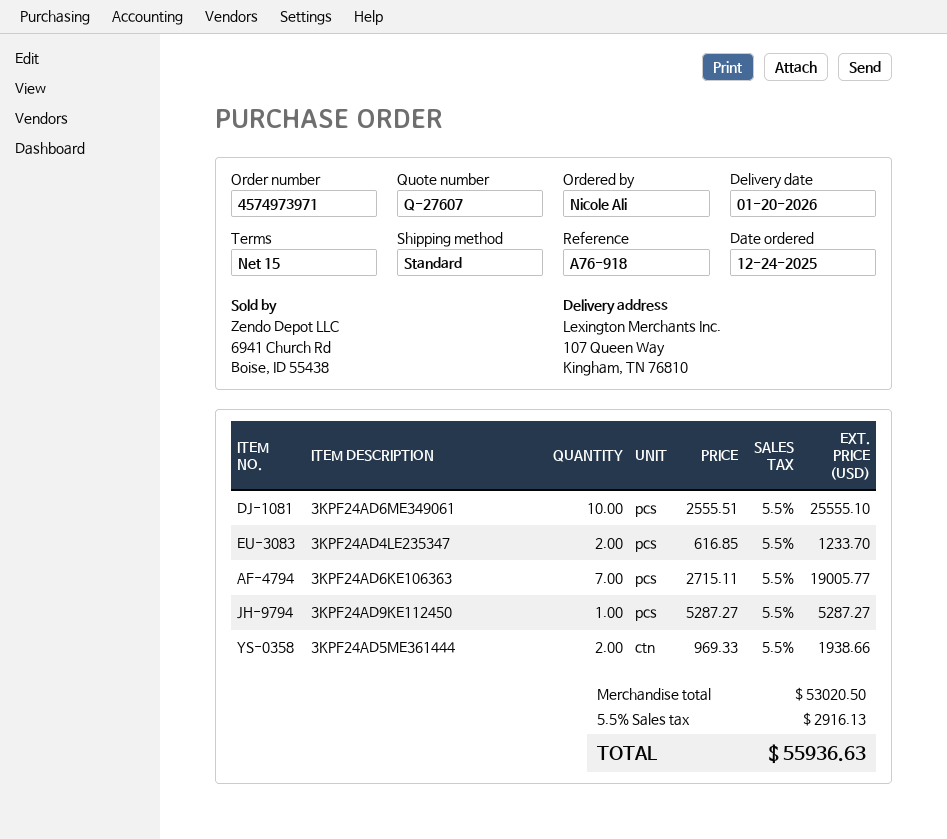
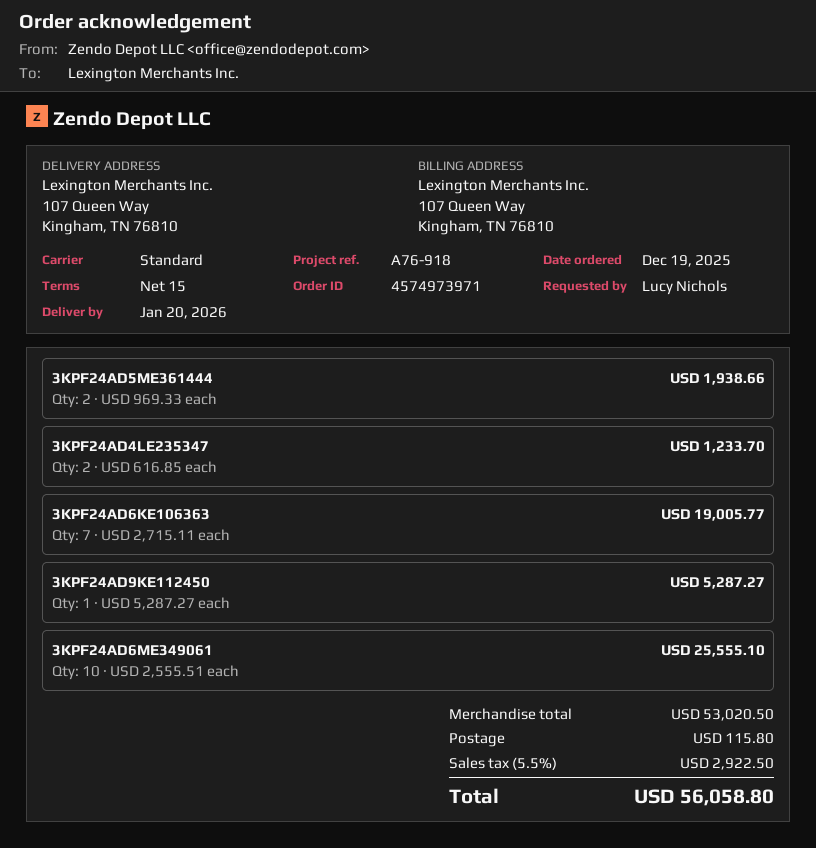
order date: 2025-12-24 -> 2025-12-19
ordered by: Nicole Ali -> Lucy Nichols
shipping: none -> 115.80
tax: 5.5% = 2916.13 -> 5.5% = 2922.50
total: 55936.63 -> 56058.80

